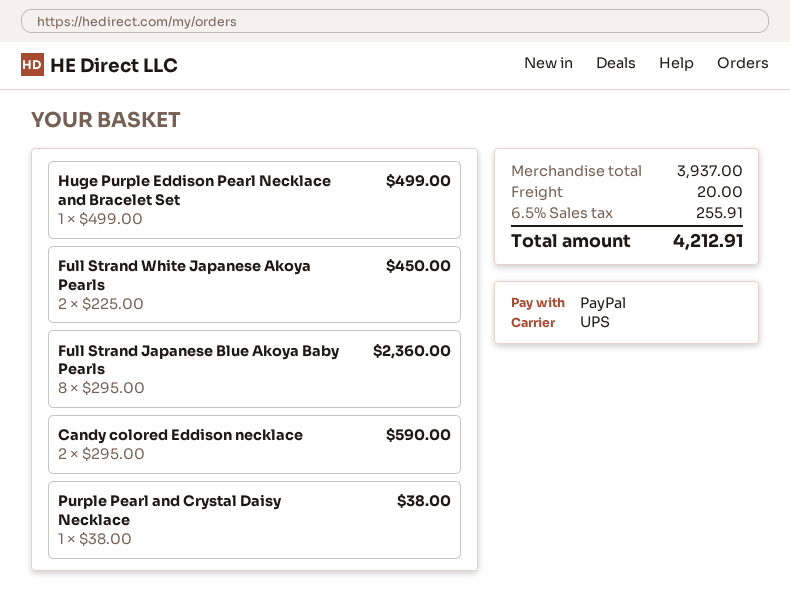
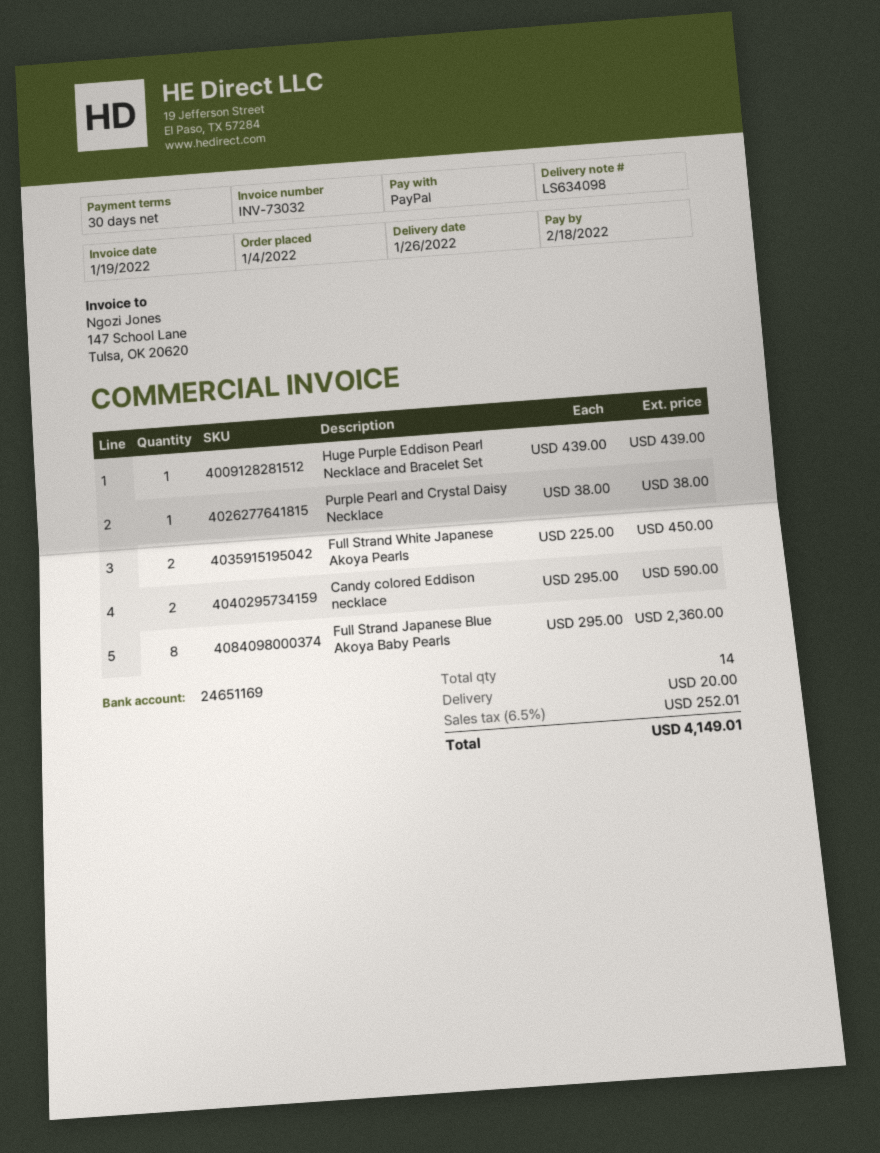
Huge Purple Eddison Pearl Necklace and Bracelet Set: 1 x 499.00 = 499.00 -> 1 x 439.00 = 439.00
tax: 6.5% = 255.91 -> 6.5% = 252.01
total: 4212.91 -> 4149.01

